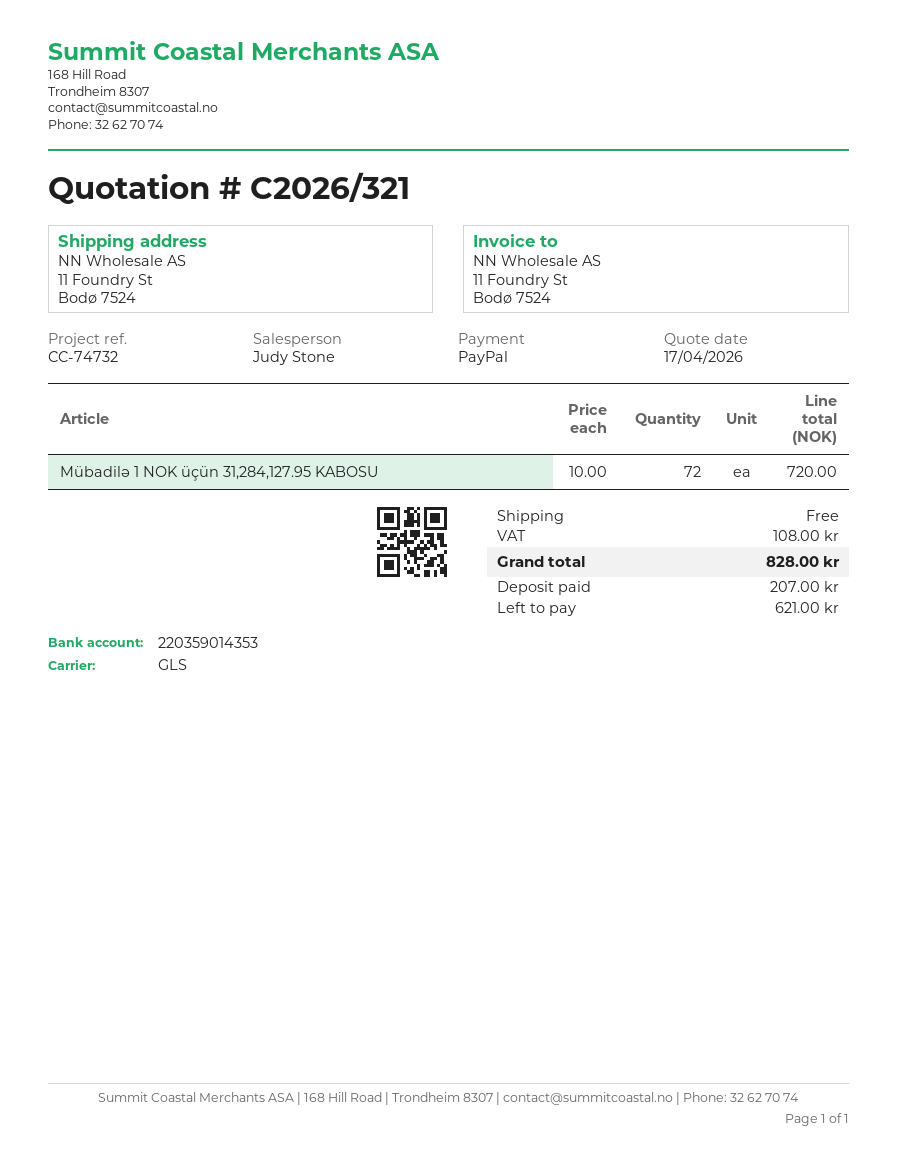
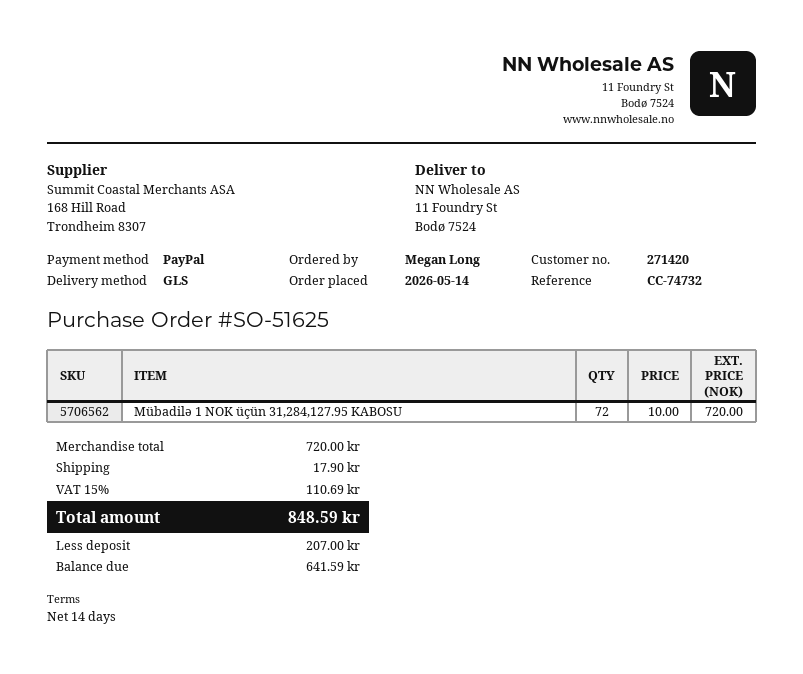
shipping: 0.00 -> 17.90
tax: 108.00 -> 110.69
total: 828.00 -> 848.59
balance: 621.00 -> 641.59

